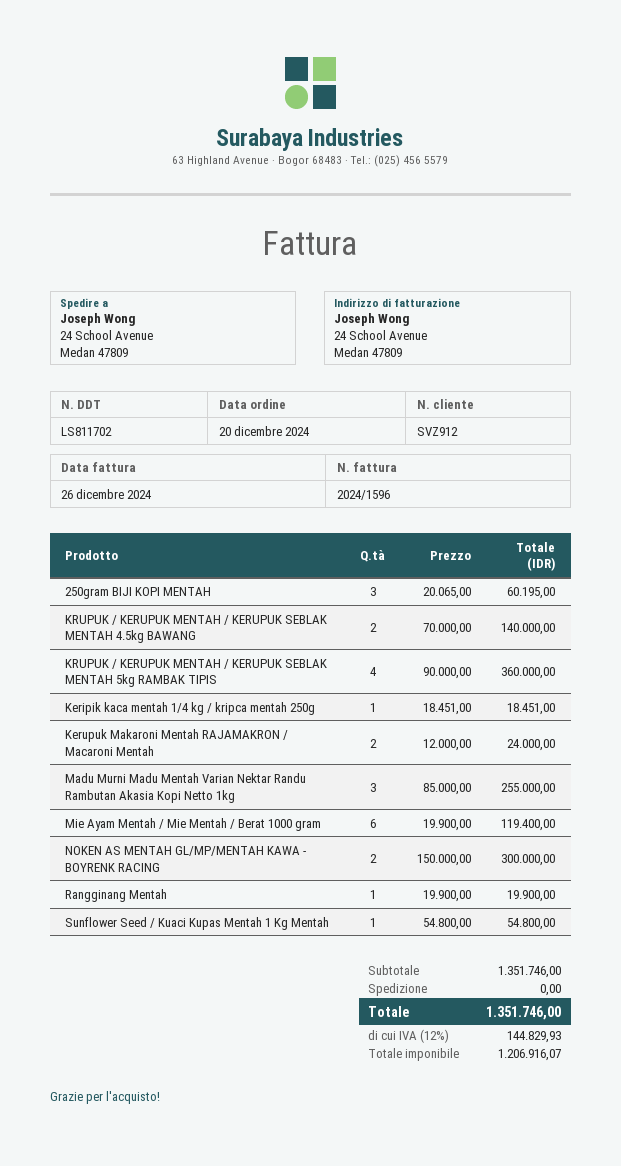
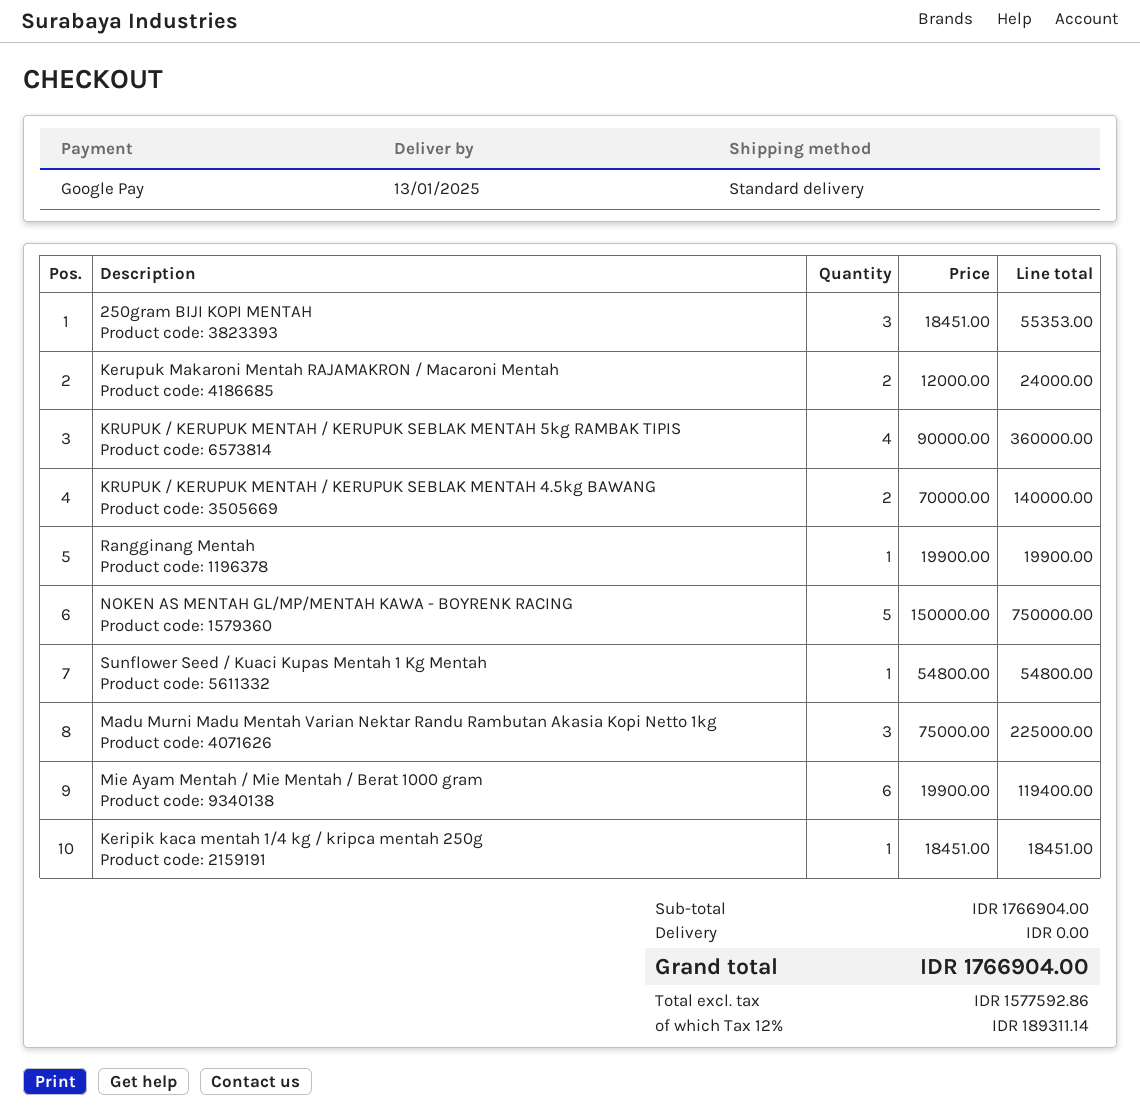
250gram BIJI KOPI MENTAH: 3 x 20065.00 = 60195.00 -> 3 x 18451.00 = 55353.00
Madu Murni Madu Mentah Varian Nektar Randu Rambutan Akasia Kopi Netto 1kg: 3 x 85000.00 = 255000.00 -> 3 x 75000.00 = 225000.00
NOKEN AS MENTAH GL/MP/MENTAH KAWA - BOYRENK RACING: 2 x 150000.00 = 300000.00 -> 5 x 150000.00 = 750000.00
subtotal: 1351746.00 -> 1766904.00
net: 1206916.07 -> 1577592.86
tax: 12% = 144829.93 -> 12% = 189311.14
total: 1351746.00 -> 1766904.00

